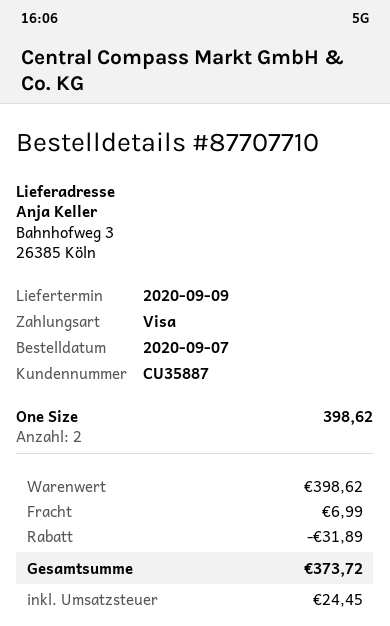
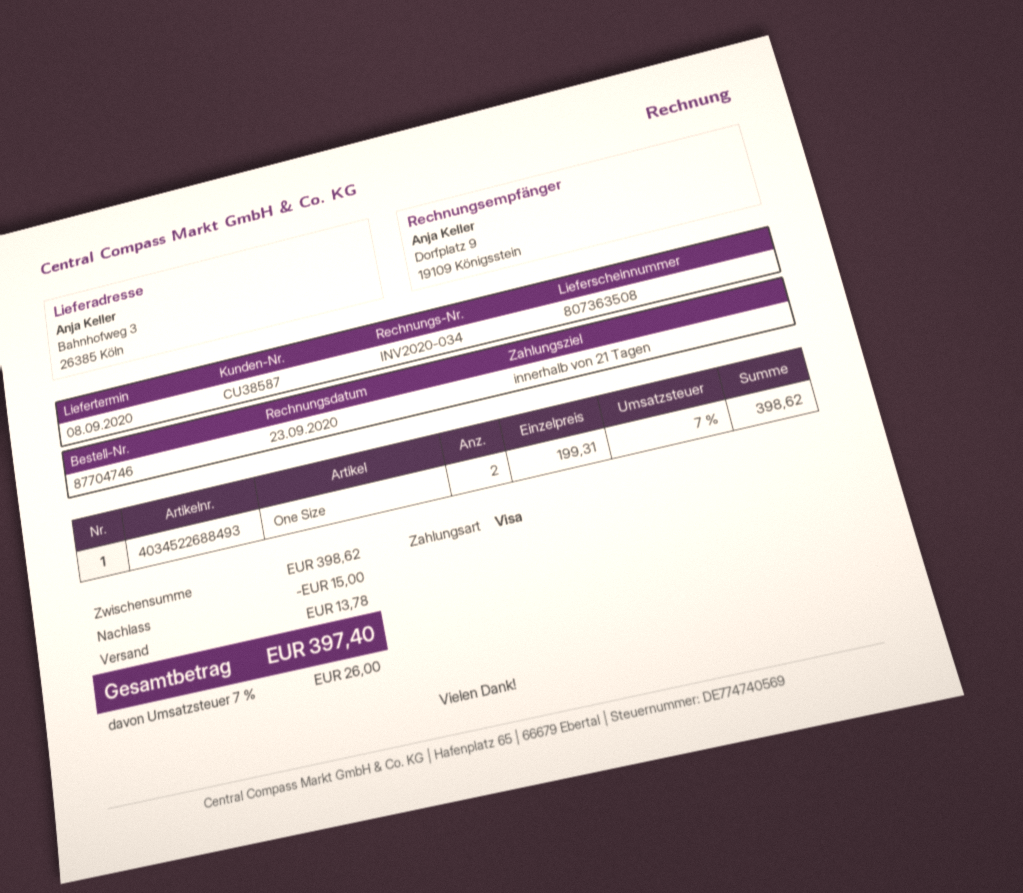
order number: 87707710 -> 87704746
delivery date: 2020-09-09 -> 2020-09-08
customer number: CU35887 -> CU38587
discount: 31.89 -> 15.00
shipping: 6.99 -> 13.78
tax: 24.45 -> 26.00
total: 373.72 -> 397.40

